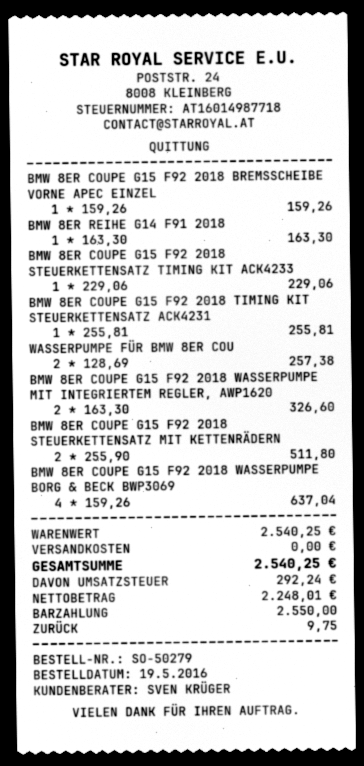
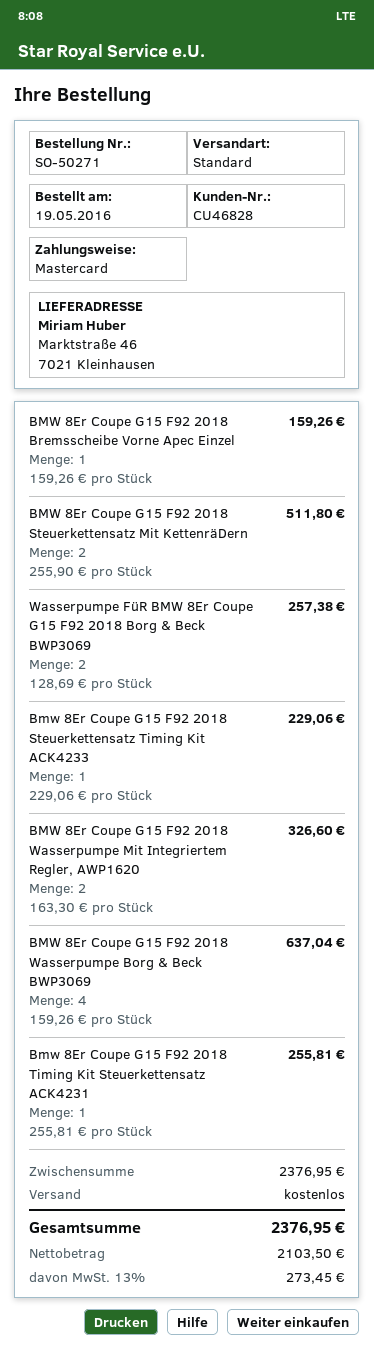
order number: SO-50279 -> SO-50271
payment method: cash -> Mastercard
BMW 8ER REIHE G14 F91 2018: 1 x 163.30 = 163.30 -> none
subtotal: 2540.25 -> 2376.95
net: 2248.01 -> 2103.50
tax: 292.24 -> 273.45
total: 2540.25 -> 2376.95

